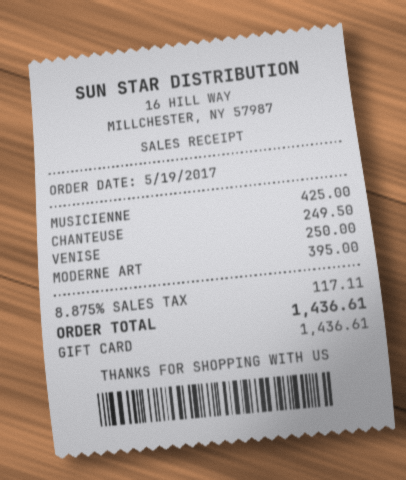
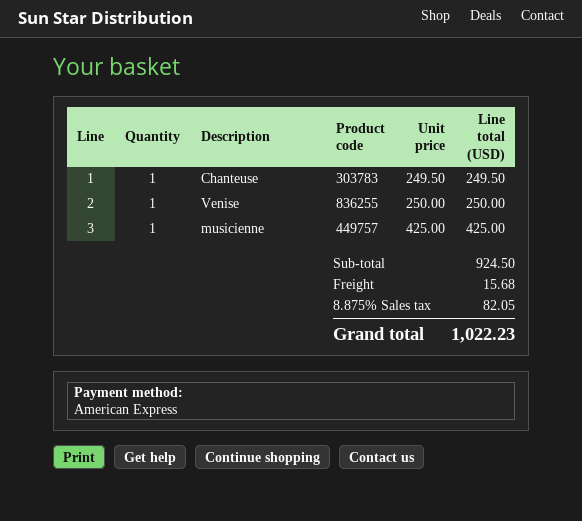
payment method: gift card -> American Express
MODERNE ART: 1 x 395.00 = 395.00 -> none
shipping: none -> 15.68
tax: 8.875% = 117.11 -> 8.875% = 82.05
total: 1436.61 -> 1022.23

